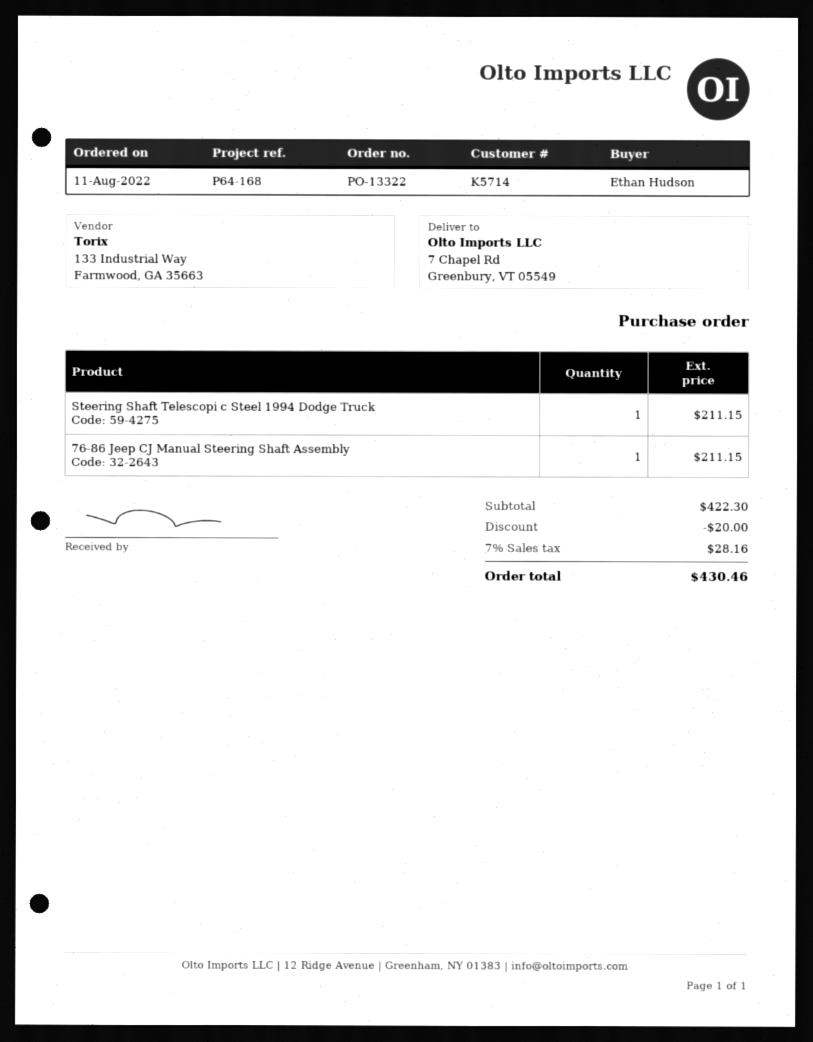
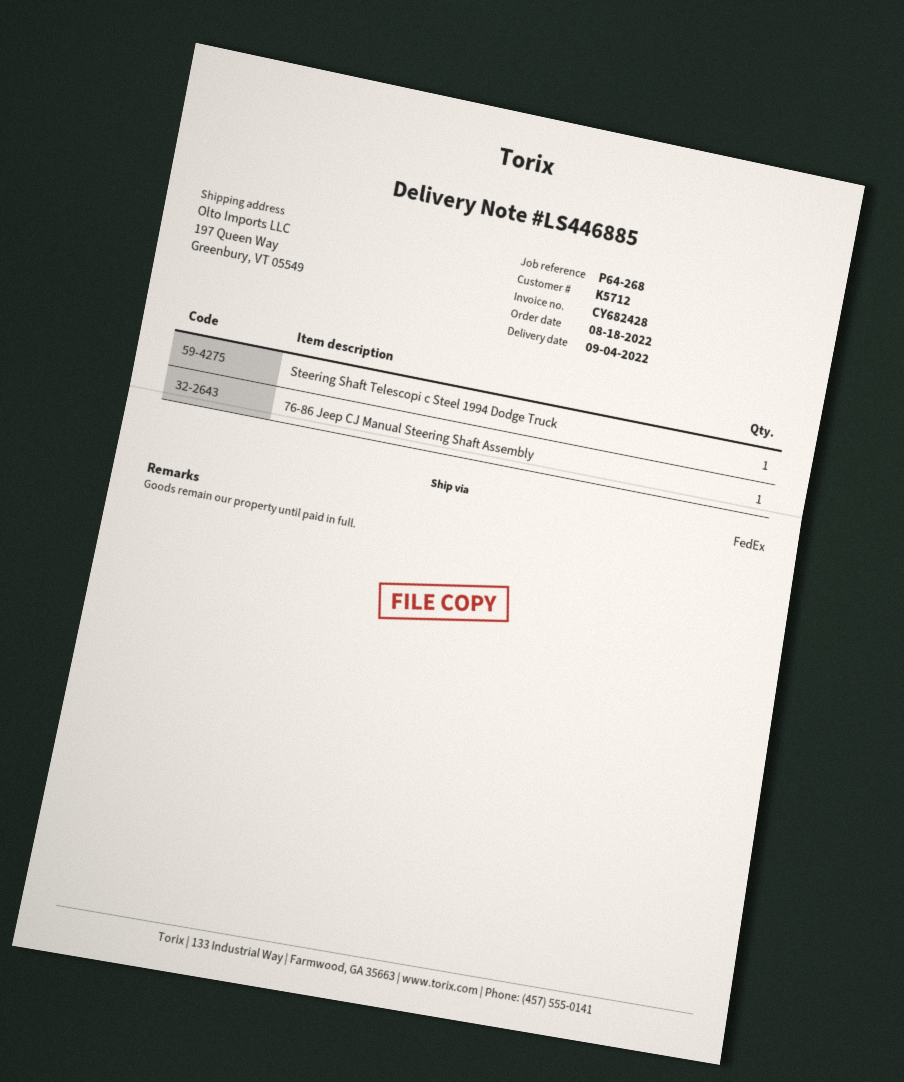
order date: 2022-08-11 -> 2022-08-18
customer number: K5714 -> K5712
reference: P64-168 -> P64-268
ship to: 7 Chapel Rd, Greenbury, VT 05549 -> 197 Queen Way, Greenbury, VT 05549

